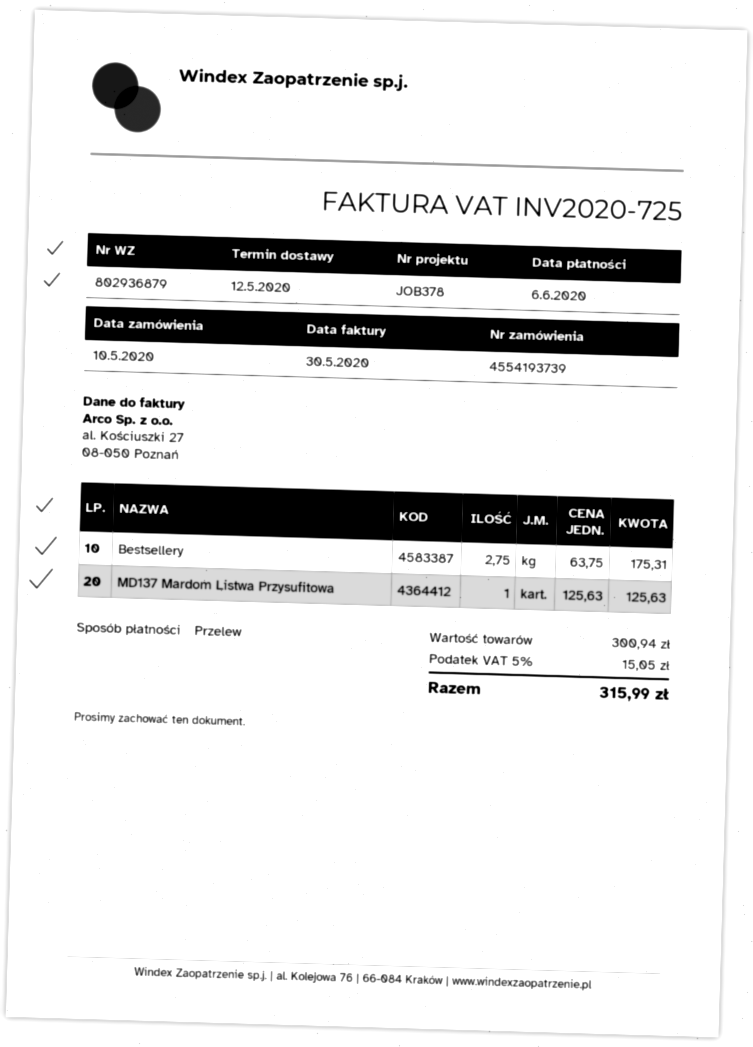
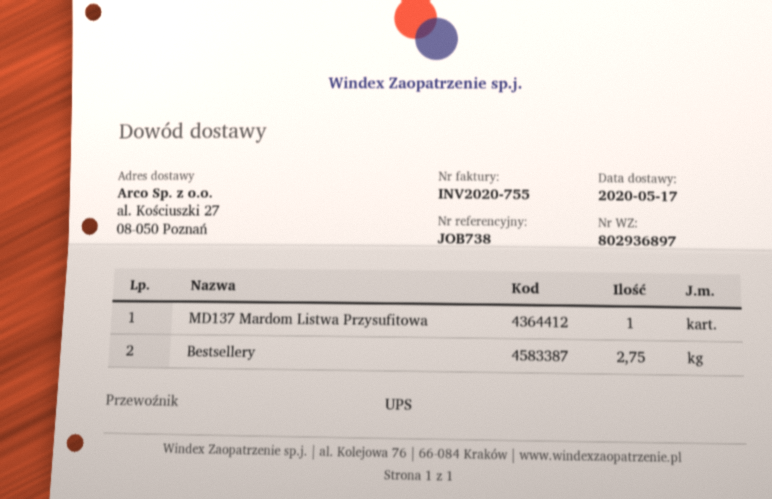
delivery note number: 802936879 -> 802936897
delivery date: 2020-05-12 -> 2020-05-17
invoice number: INV2020-725 -> INV2020-755
reference: JOB378 -> JOB738

